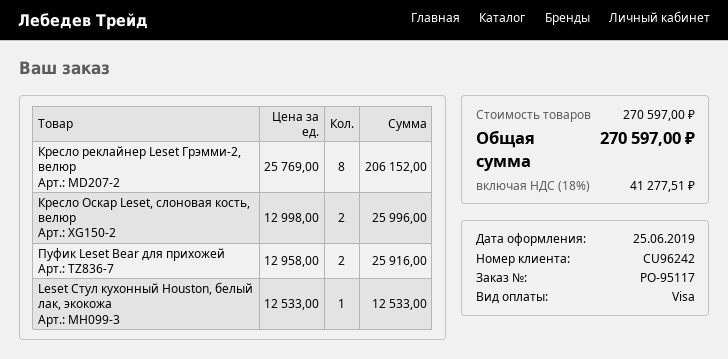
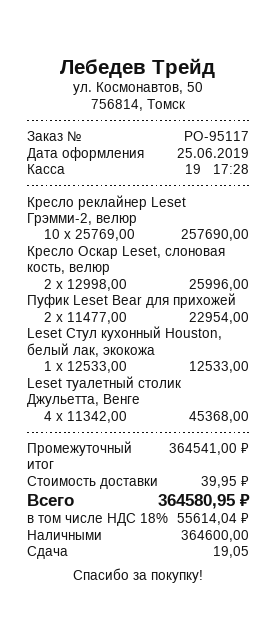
payment method: Visa -> cash
Кресло реклайнер Leset Грэмми-2, велюр: 8 x 25769.00 = 206152.00 -> 10 x 25769.00 = 257690.00
Пуфик Leset Bear для прихожей: 2 x 12958.00 = 25916.00 -> 2 x 11477.00 = 22954.00
Leset туалетный столик Джульетта, Венге: none -> 4 x 11342.00 = 45368.00
subtotal: 270597.00 -> 364541.00
shipping: none -> 39.95
tax: 18% = 41277.51 -> 18% = 55614.04
total: 270597.00 -> 364580.95

